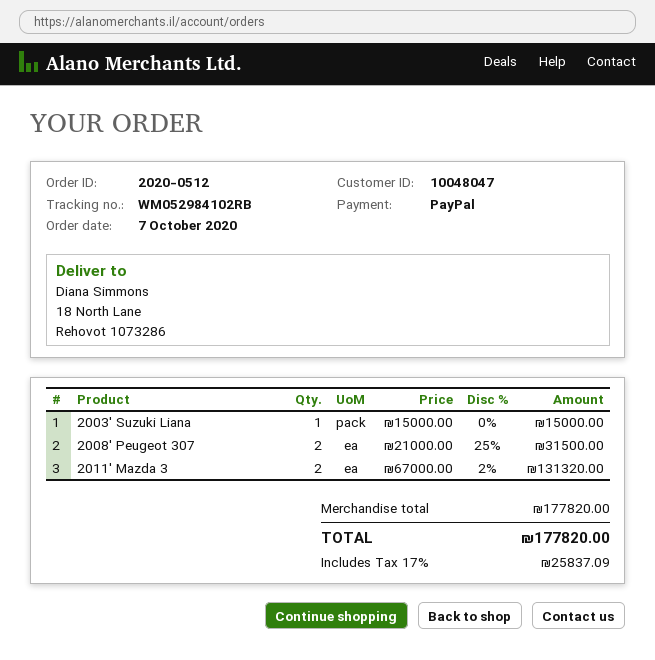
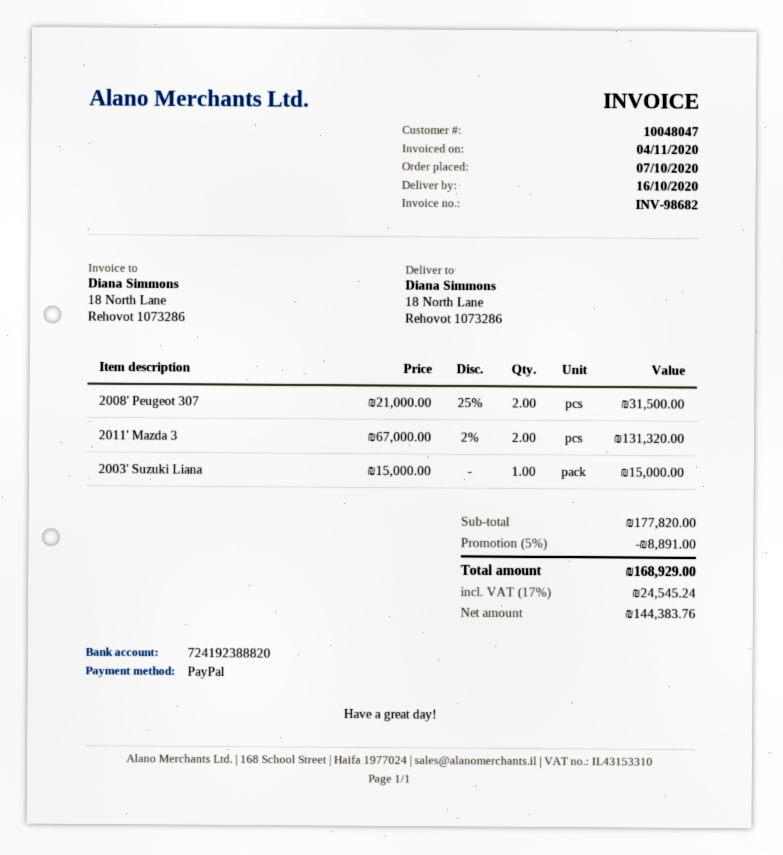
discount: none -> 5% = 8891.00
tax: 17% = 25837.09 -> 17% = 24545.24
total: 177820.00 -> 168929.00

